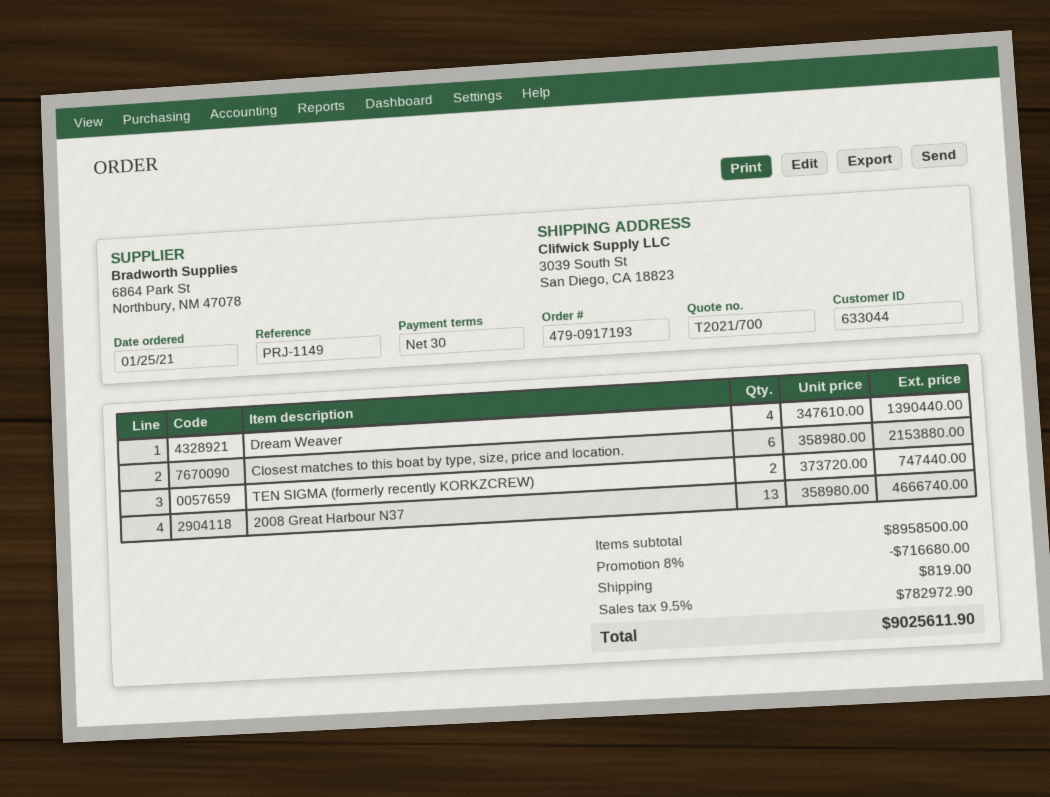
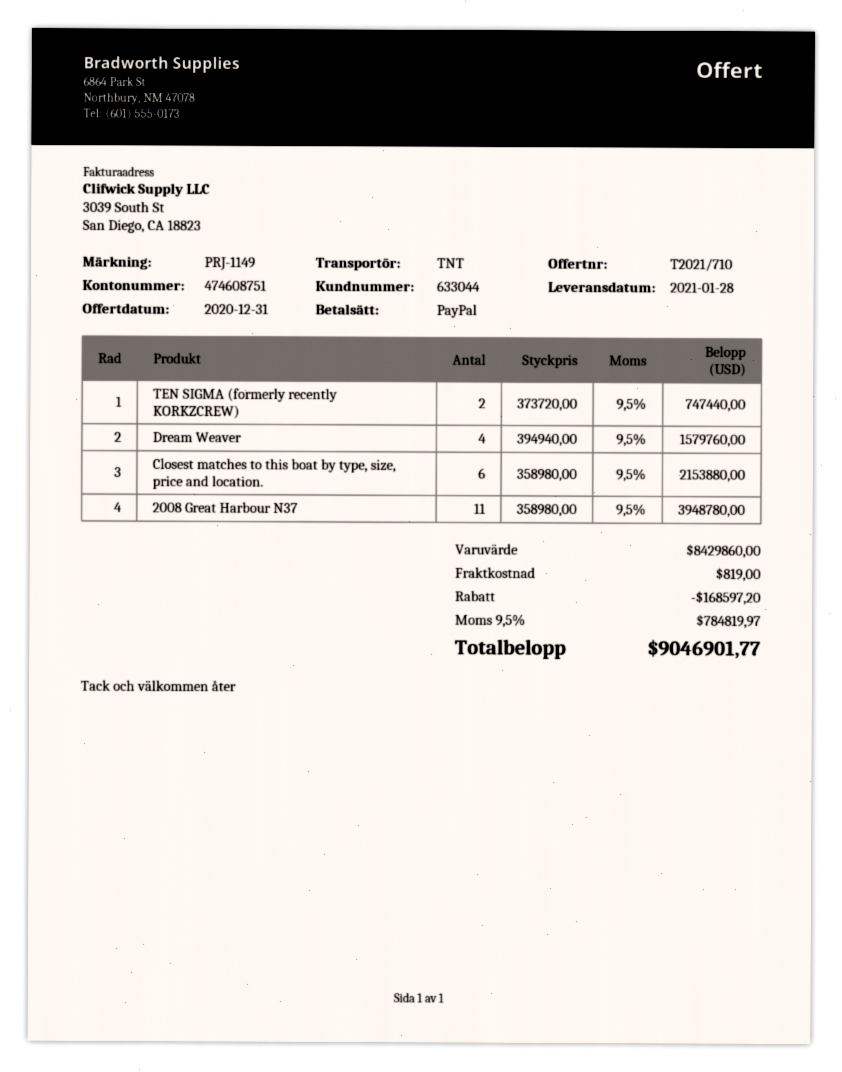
quote number: T2021/700 -> T2021/710
Dream Weaver: 4 x 347610.00 = 1390440.00 -> 4 x 394940.00 = 1579760.00
2008 Great Harbour N37: 13 x 358980.00 = 4666740.00 -> 11 x 358980.00 = 3948780.00
subtotal: 8958500.00 -> 8429860.00
discount: 716680.00 -> 168597.20
tax: 9.5% = 782972.90 -> 9.5% = 784819.97
total: 9025611.90 -> 9046901.77

